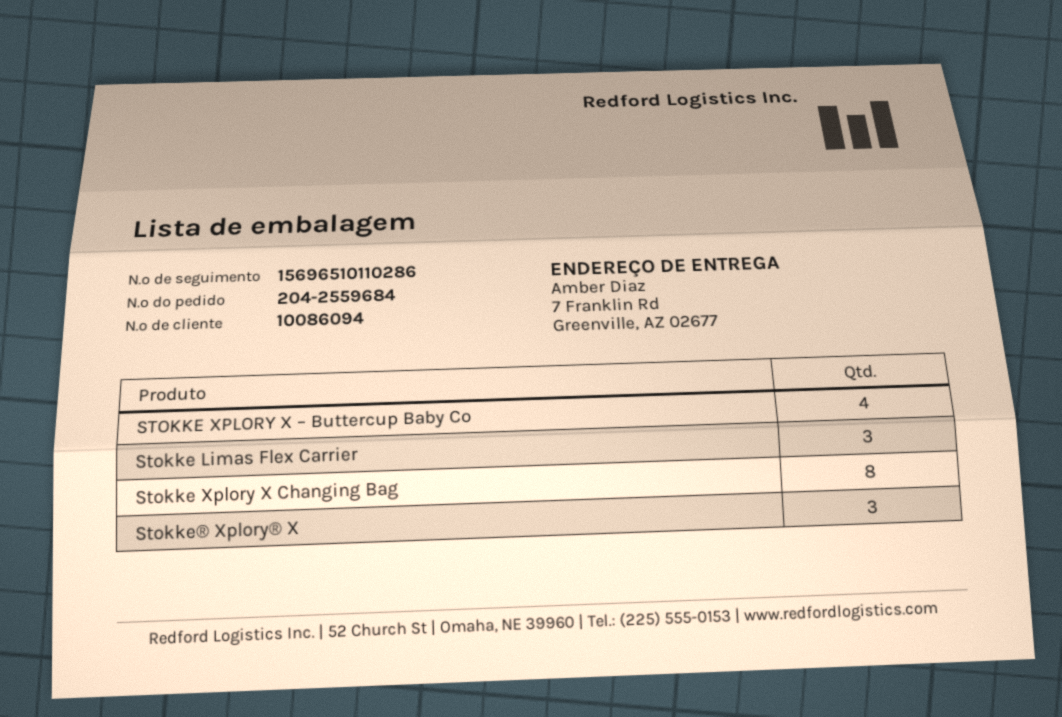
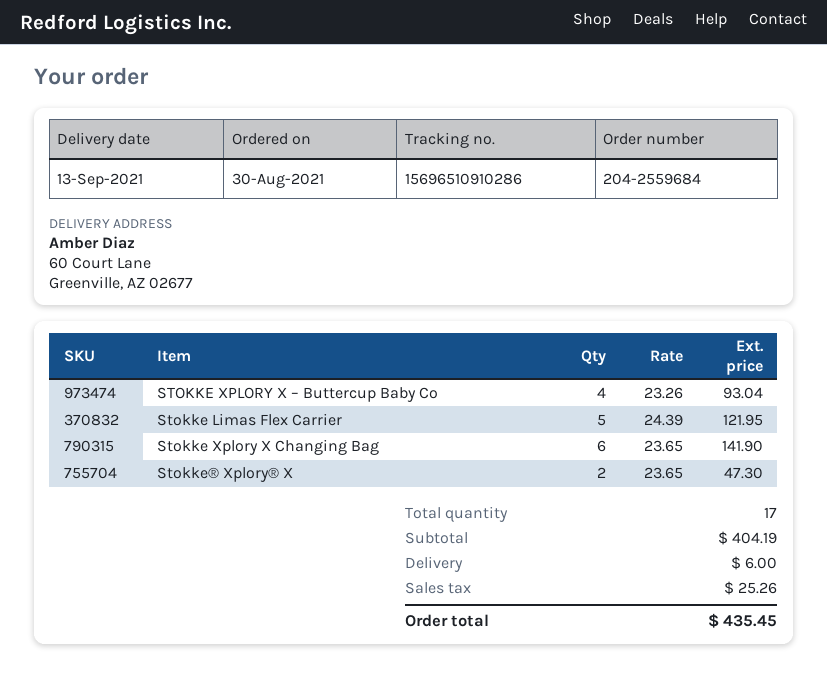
tracking number: 15696510110286 -> 15696510910286
ship to: 7 Franklin Rd, Greenville, AZ 02677 -> 60 Court Lane, Greenville, AZ 02677
Stokke Limas Flex Carrier: 3 -> 5
Stokke Xplory X Changing Bag: 8 -> 6
Stokke® Xplory® X: 3 -> 2

